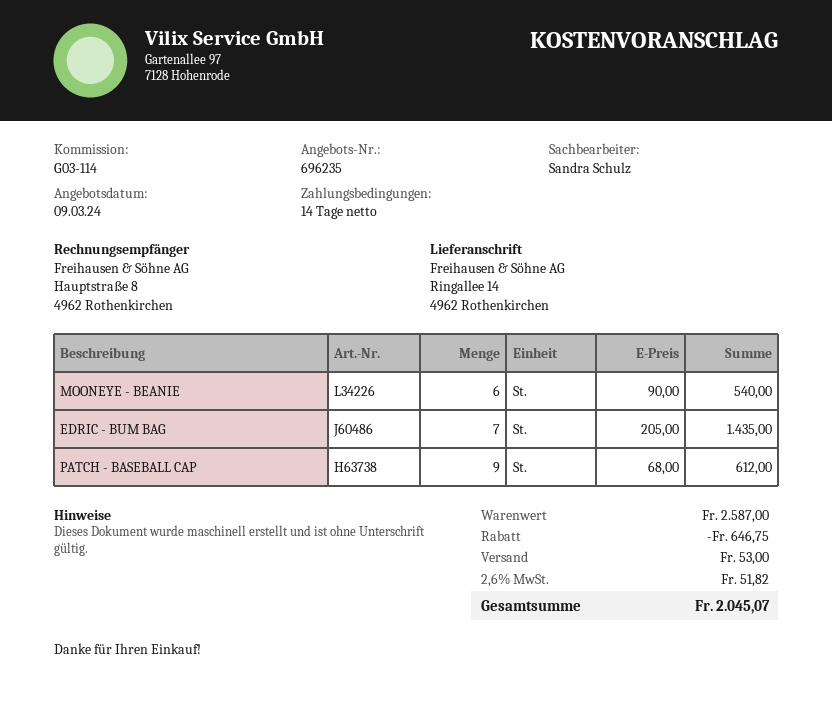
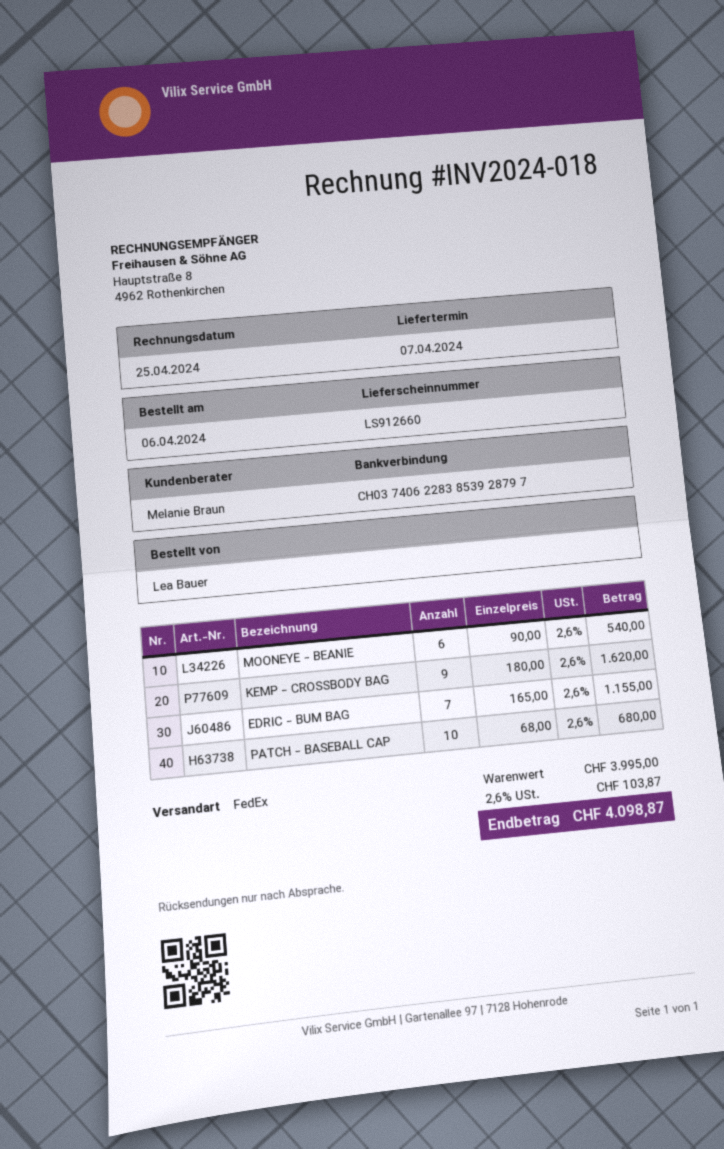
sales rep: Sandra Schulz -> Melanie Braun
EDRIC - BUM BAG: 7 x 205.00 = 1435.00 -> 7 x 165.00 = 1155.00
PATCH - BASEBALL CAP: 9 x 68.00 = 612.00 -> 10 x 68.00 = 680.00
KEMP - CROSSBODY BAG: none -> 9 x 180.00 = 1620.00
subtotal: 2587.00 -> 3995.00
discount: 646.75 -> none
shipping: 53.00 -> none
tax: 2.6% = 51.82 -> 2.6% = 103.87
total: 2045.07 -> 4098.87

